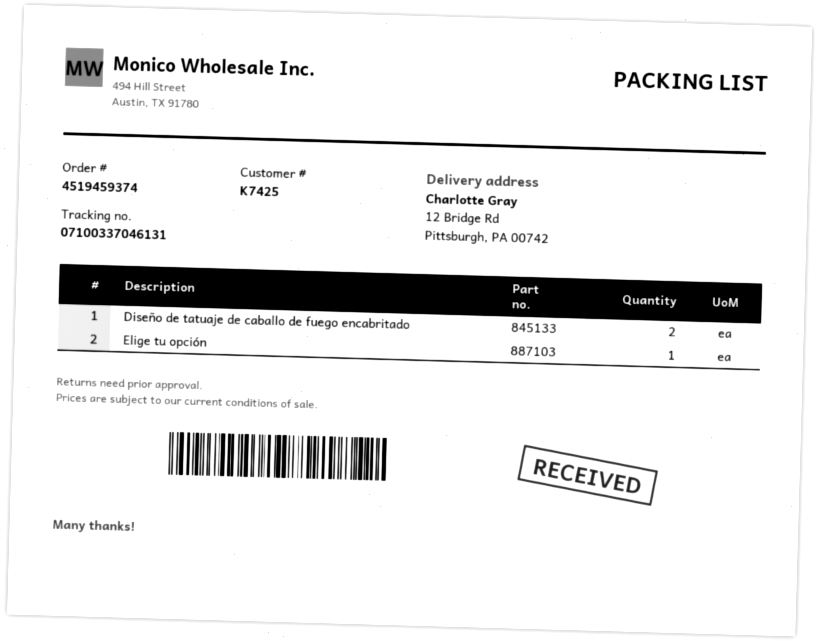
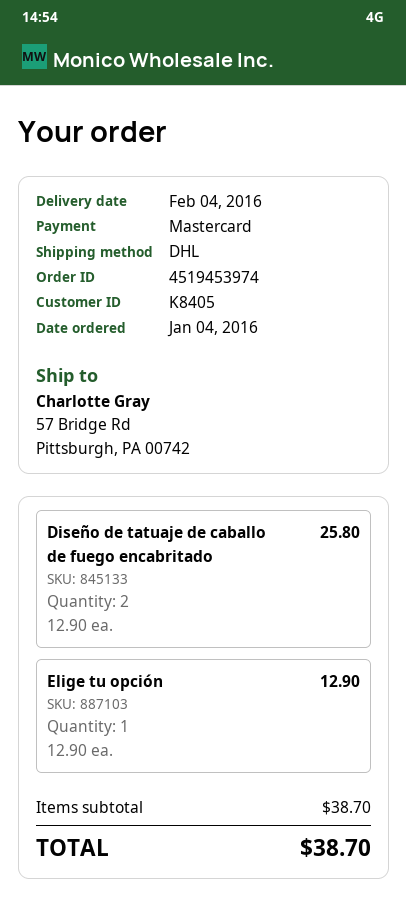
order number: 4519459374 -> 4519453974
customer number: K7425 -> K8405
ship to: 12 Bridge Rd, Pittsburgh, PA 00742 -> 57 Bridge Rd, Pittsburgh, PA 00742

